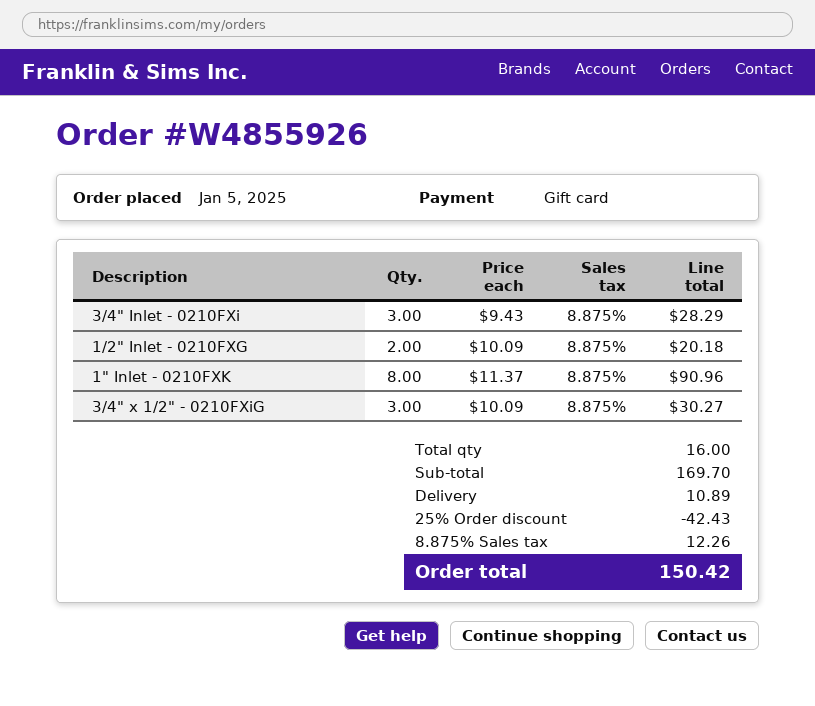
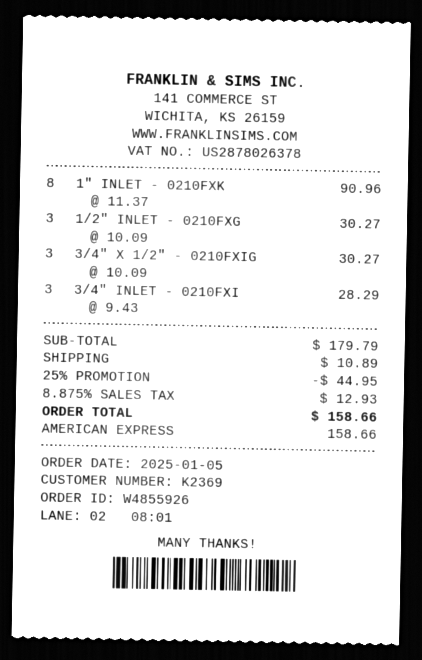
payment method: gift card -> American Express
1/2" Inlet - 0210FXG: 2 x 10.09 = 20.18 -> 3 x 10.09 = 30.27
subtotal: 169.70 -> 179.79
discount: 25% = 42.43 -> 25% = 44.95
tax: 8.875% = 12.26 -> 8.875% = 12.93
total: 150.42 -> 158.66

